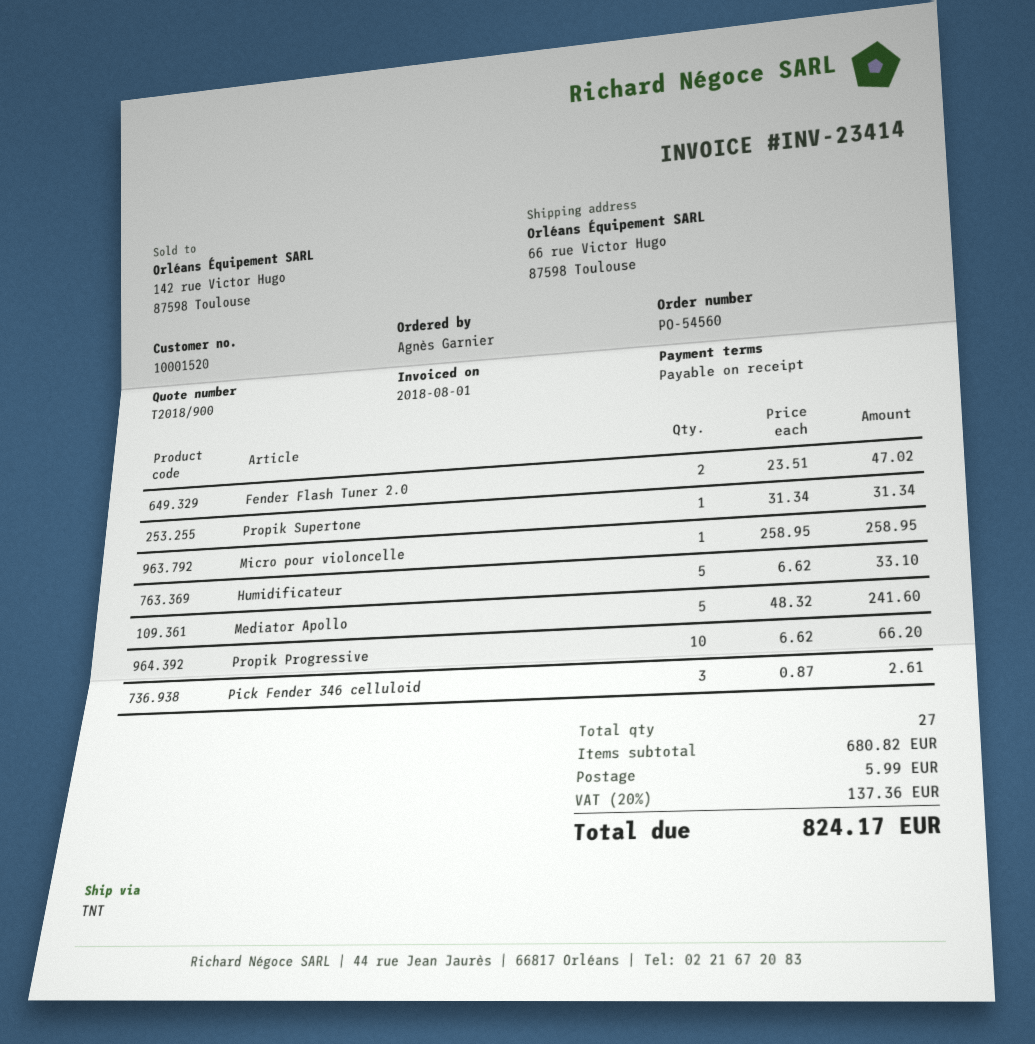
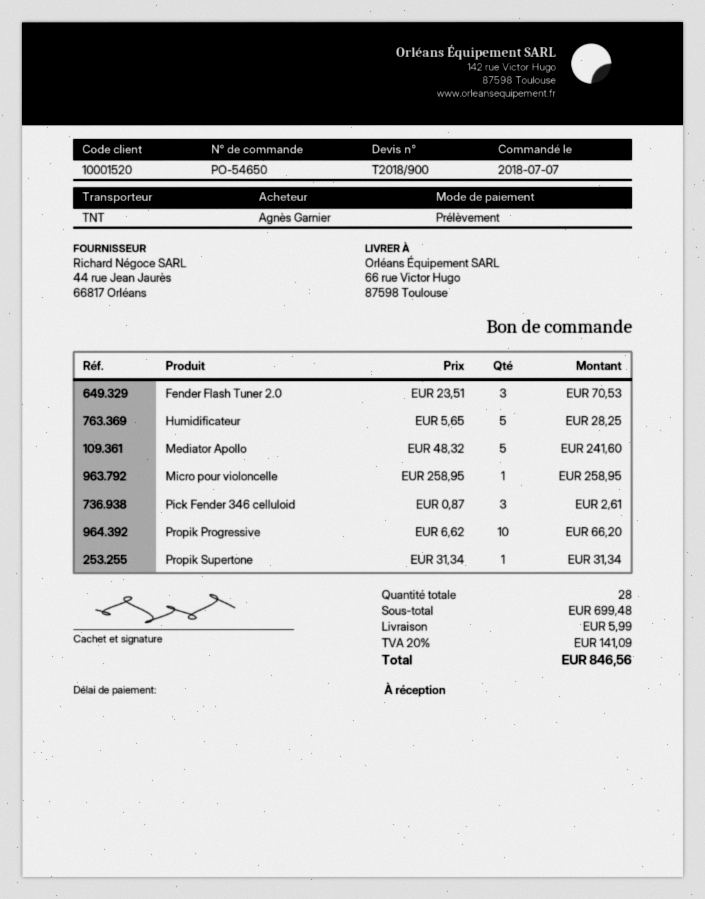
order number: PO-54560 -> PO-54650
Fender Flash Tuner 2.0: 2 x 23.51 = 47.02 -> 3 x 23.51 = 70.53
Humidificateur: 5 x 6.62 = 33.10 -> 5 x 5.65 = 28.25
total quantity: 27 -> 28
subtotal: 680.82 -> 699.48
tax: 20% = 137.36 -> 20% = 141.09
total: 824.17 -> 846.56

